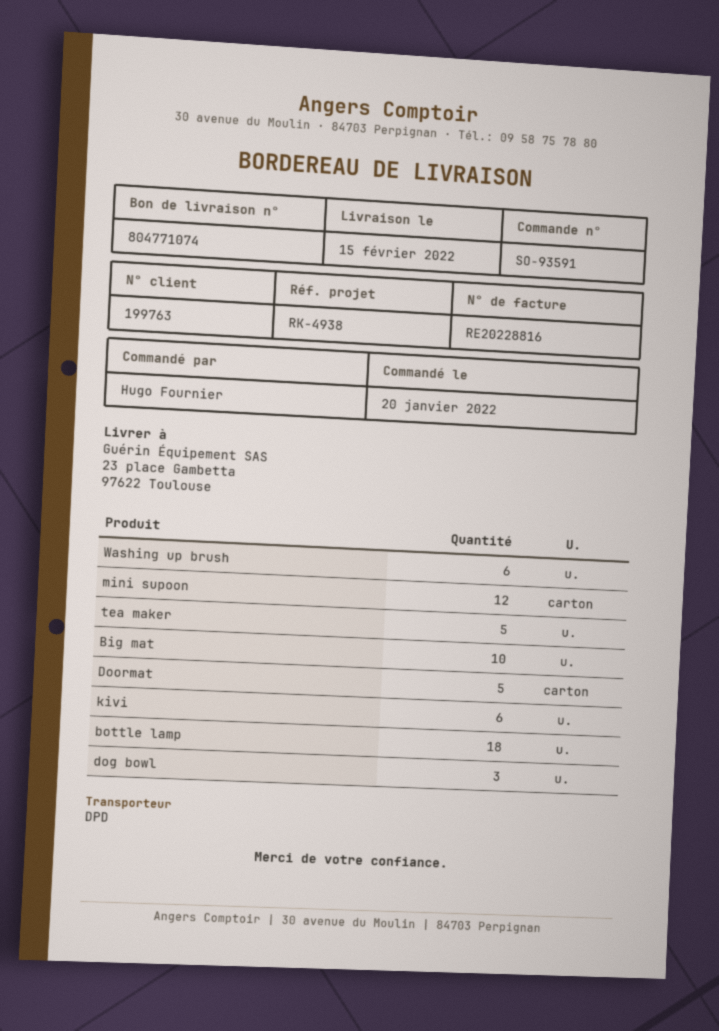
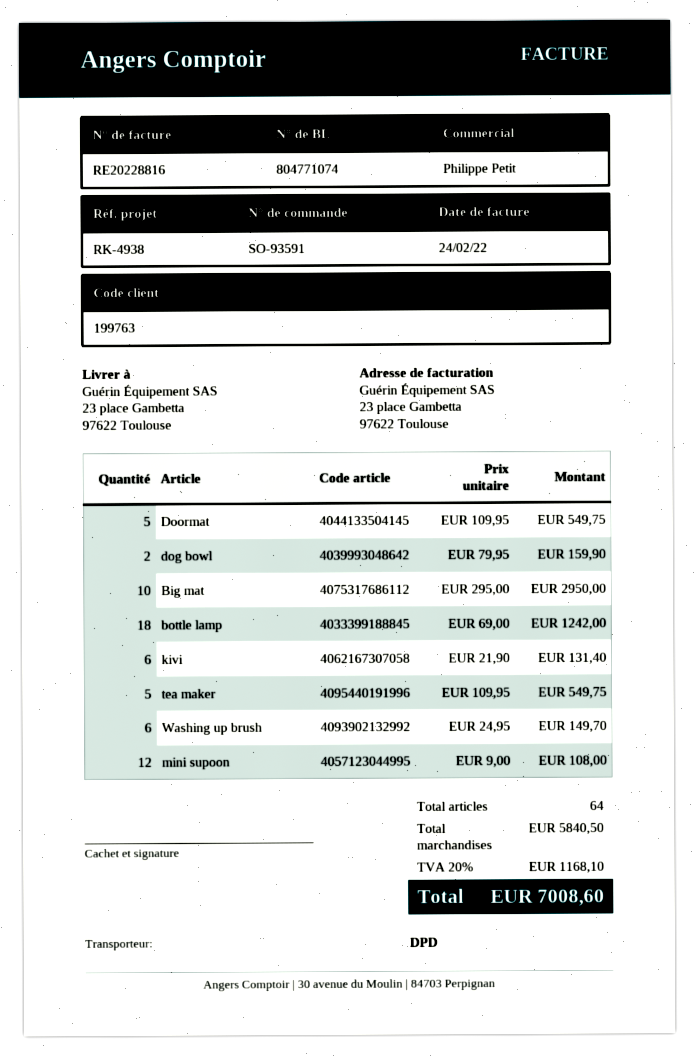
dog bowl: 3 -> 2

